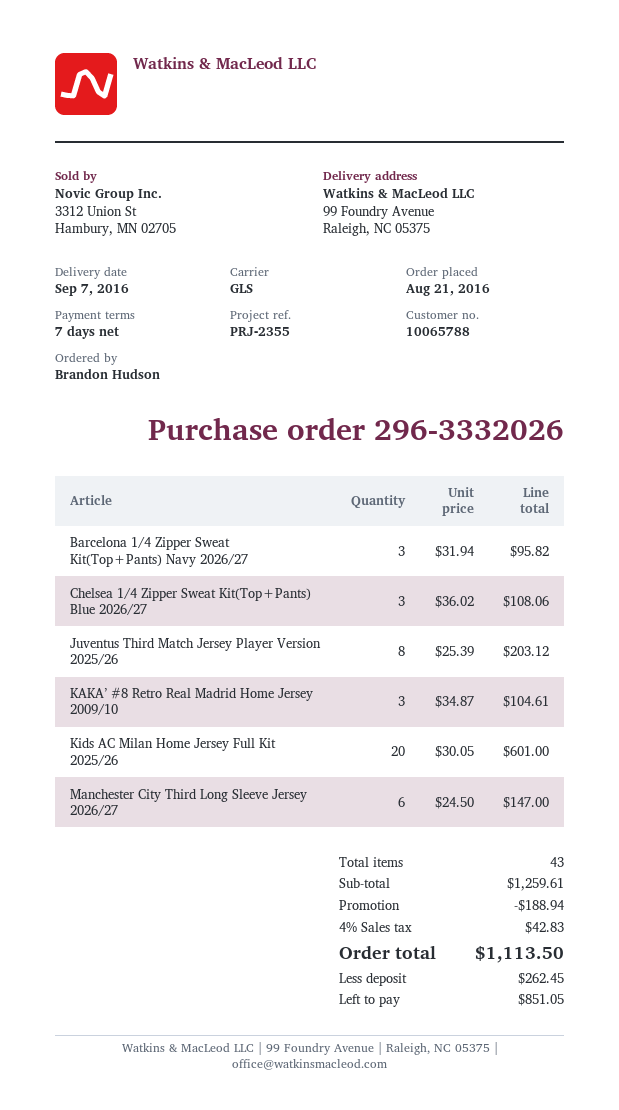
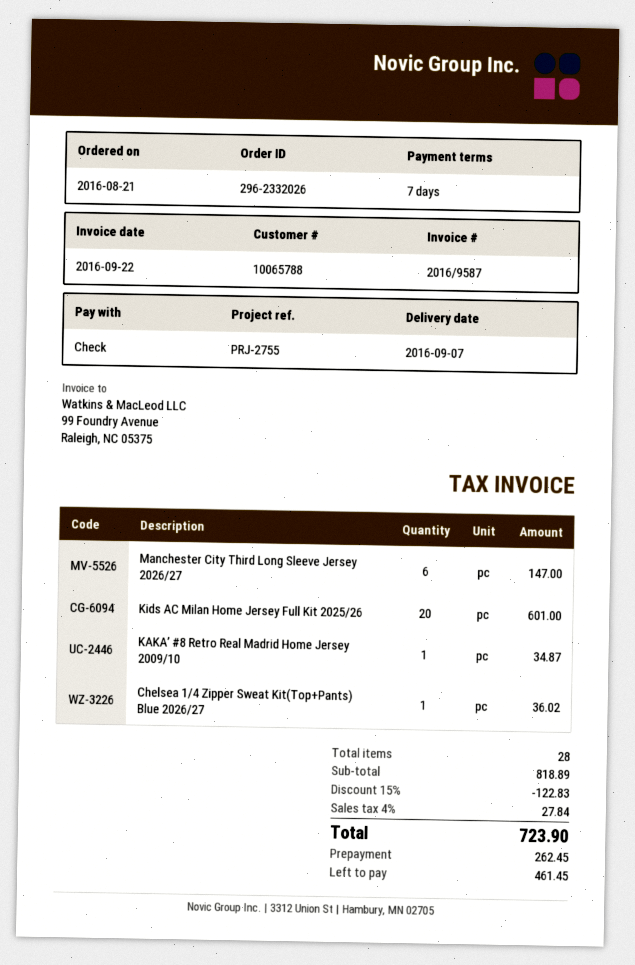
order number: 296-3332026 -> 296-2332026
reference: PRJ-2355 -> PRJ-2755
Barcelona 1/4 Zipper Sweat Kit(Top+Pants) Navy 2026/27: 3 for 95.82 -> none
Chelsea 1/4 Zipper Sweat Kit(Top+Pants) Blue 2026/27: 3 for 108.06 -> 1 for 36.02
Juventus Third Match Jersey Player Version 2025/26: 8 for 203.12 -> none
KAKA’ #8 Retro Real Madrid Home Jersey 2009/10: 3 for 104.61 -> 1 for 34.87
total quantity: 43 -> 28
subtotal: 1259.61 -> 818.89
discount: 188.94 -> 122.83
tax: 4% = 42.83 -> 4% = 27.84
total: 1113.50 -> 723.90
balance: 851.05 -> 461.45

